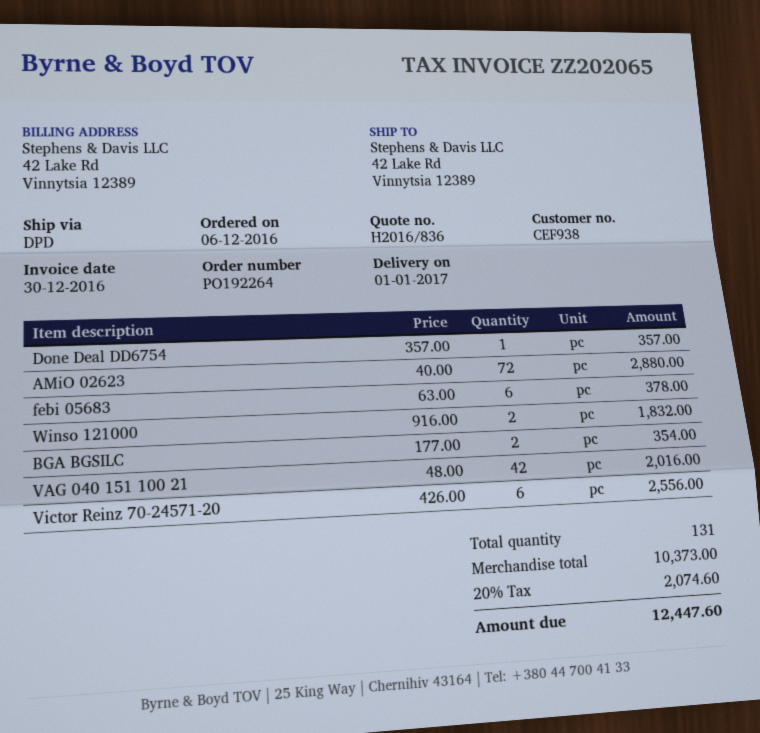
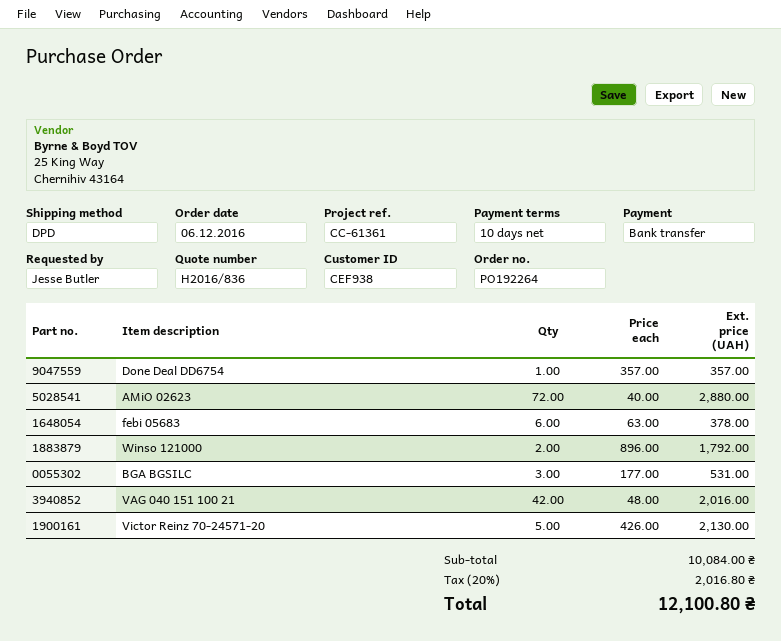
Winso 121000: 2 x 916.00 = 1832.00 -> 2 x 896.00 = 1792.00
BGA BGSILC: 2 x 177.00 = 354.00 -> 3 x 177.00 = 531.00
Victor Reinz 70-24571-20: 6 x 426.00 = 2556.00 -> 5 x 426.00 = 2130.00
subtotal: 10373.00 -> 10084.00
tax: 20% = 2074.60 -> 20% = 2016.80
total: 12447.60 -> 12100.80

